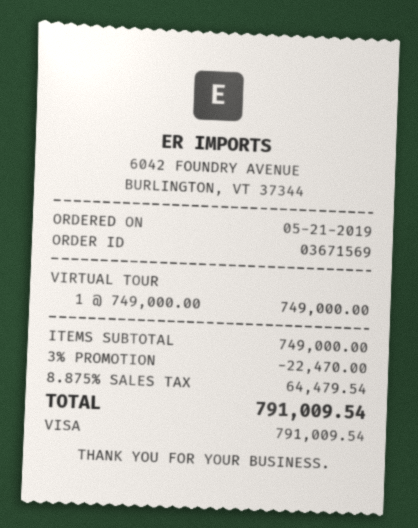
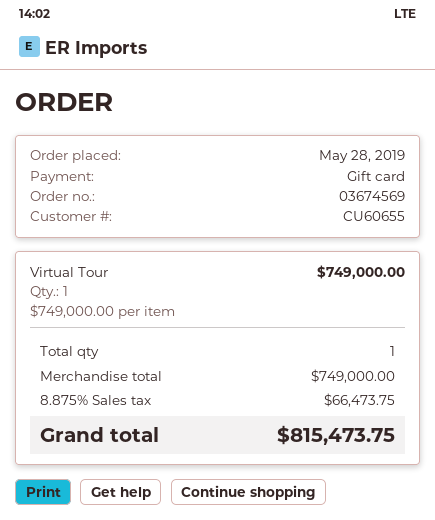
order number: 03671569 -> 03674569
order date: 2019-05-21 -> 2019-05-28
payment method: Visa -> gift card
discount: 3% = 22470.00 -> none
tax: 8.875% = 64479.54 -> 8.875% = 66473.75
total: 791009.54 -> 815473.75

